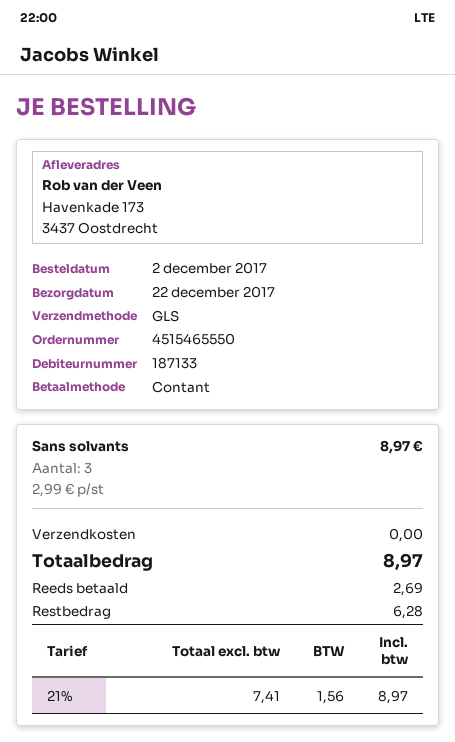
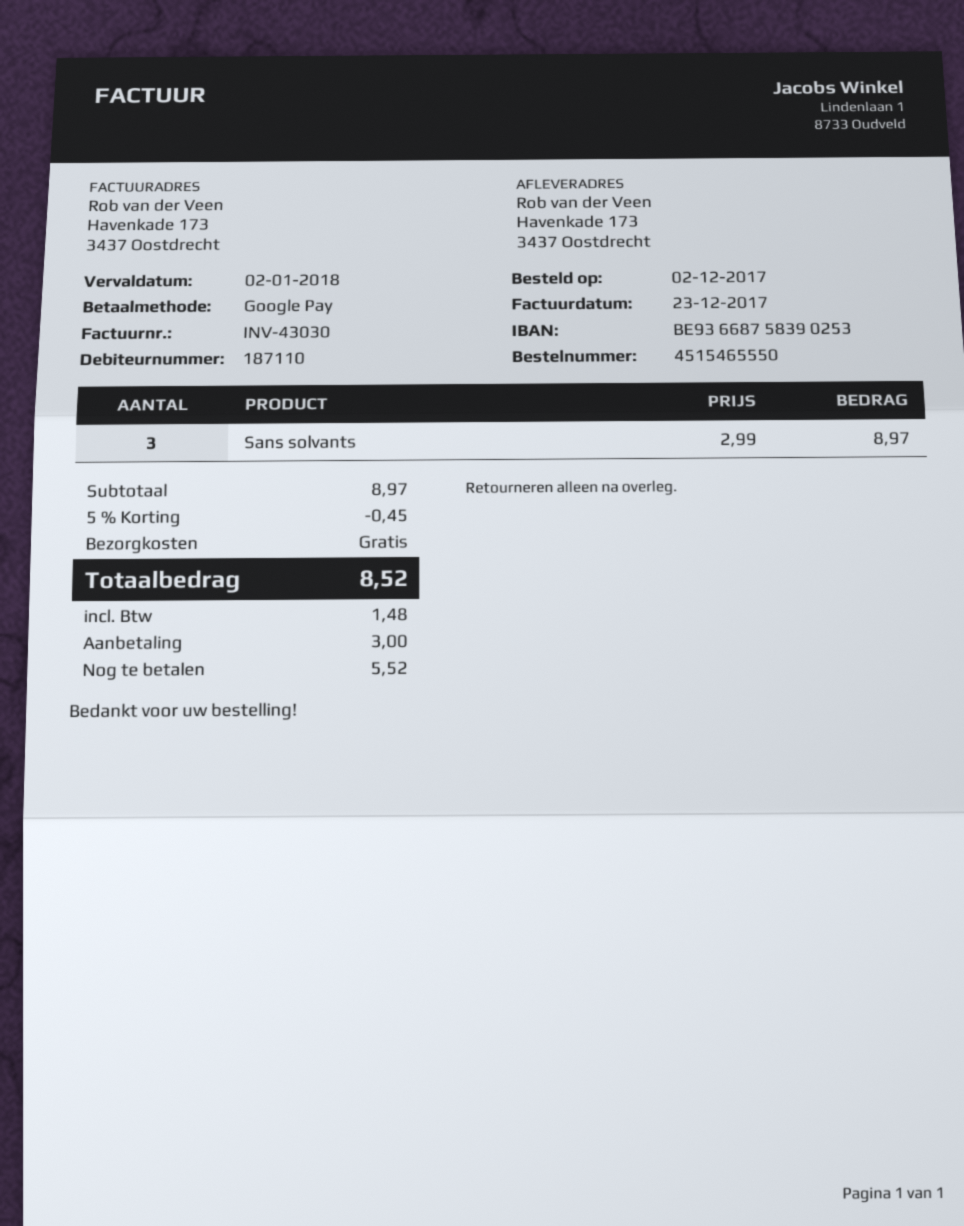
customer number: 187133 -> 187110
payment method: cash -> Google Pay
discount: none -> 5% = 0.45
tax: 1.56 -> 1.48
total: 8.97 -> 8.52
deposit: 2.69 -> 3.00
balance: 6.28 -> 5.52

